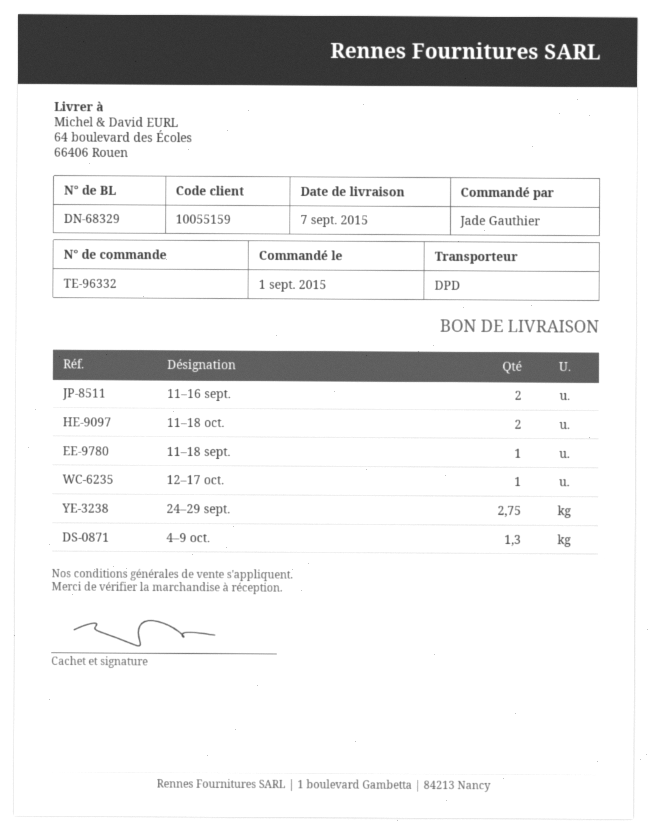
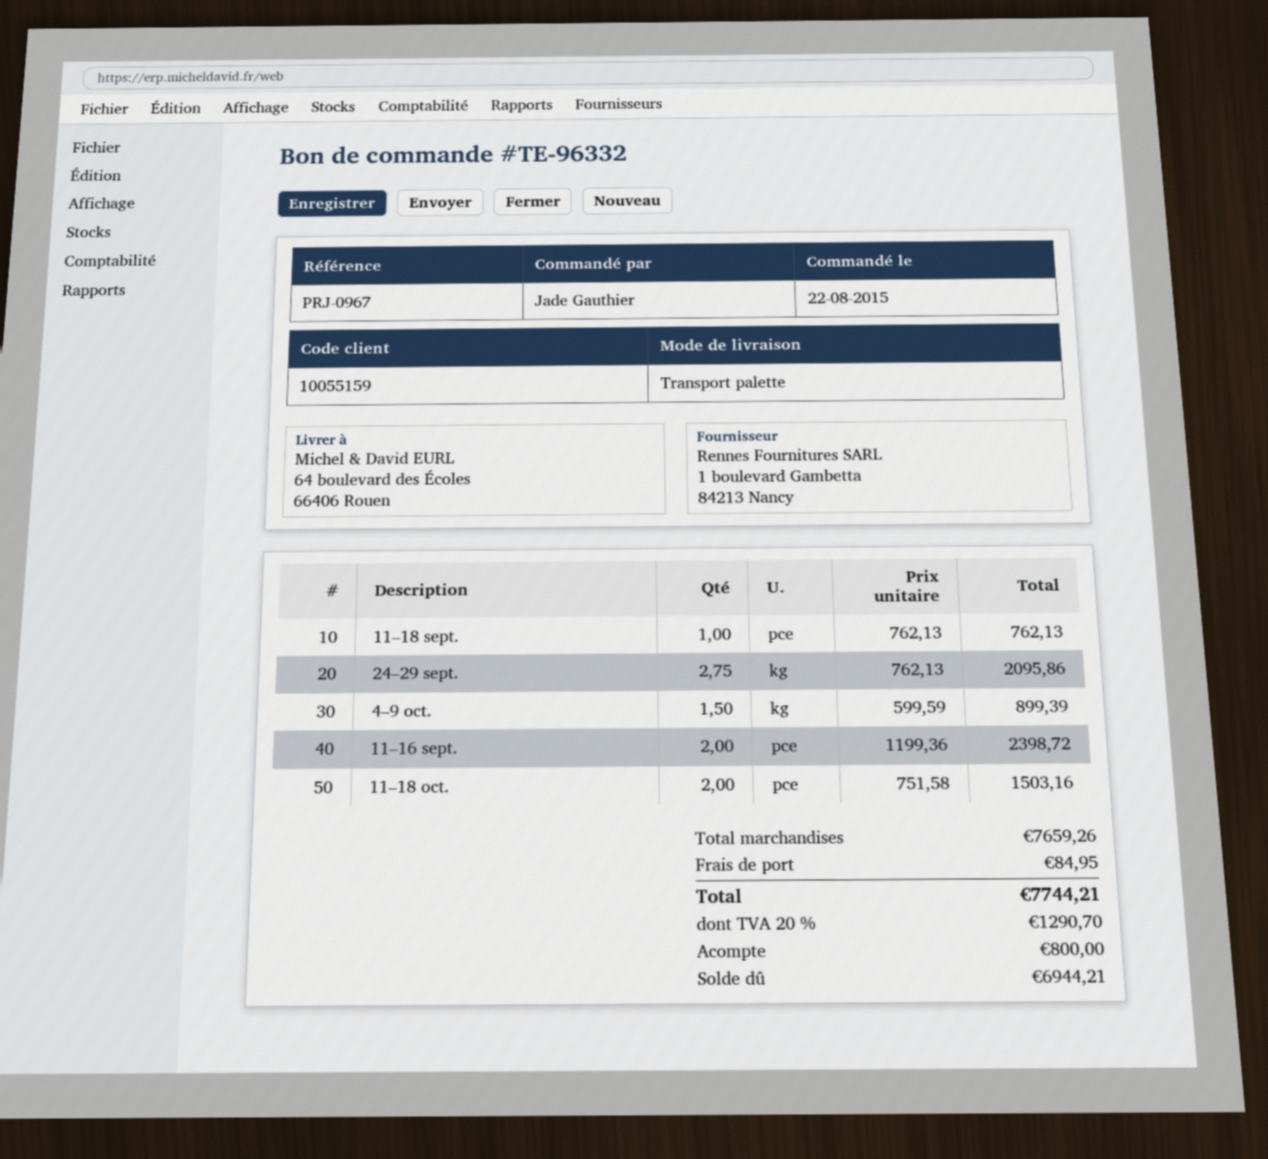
order date: 2015-09-01 -> 2015-08-22
shipping method: DPD -> pallet freight
12–17 oct.: 1 -> none
4–9 oct.: 1.3 -> 1.5

